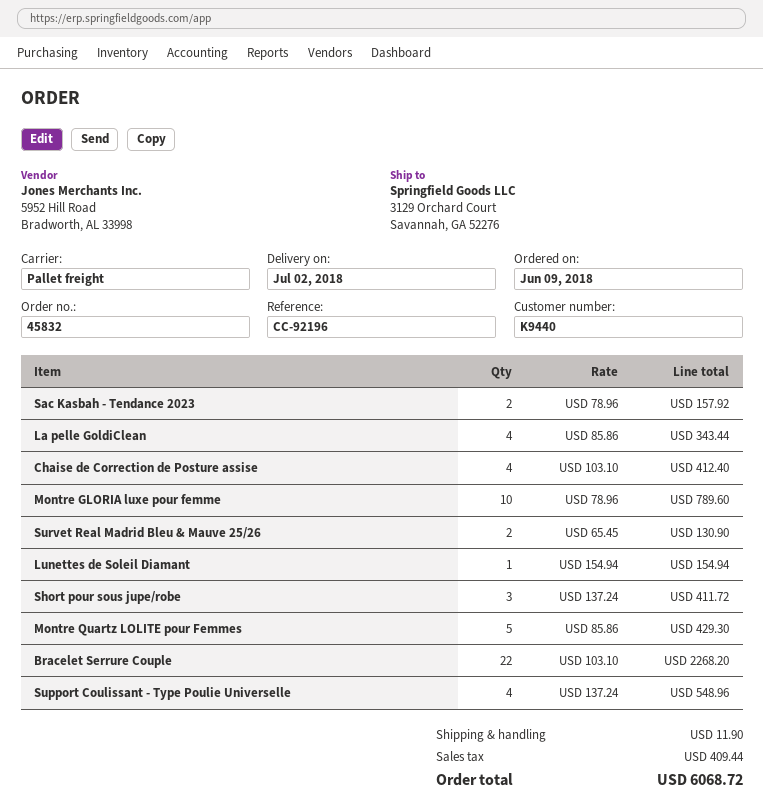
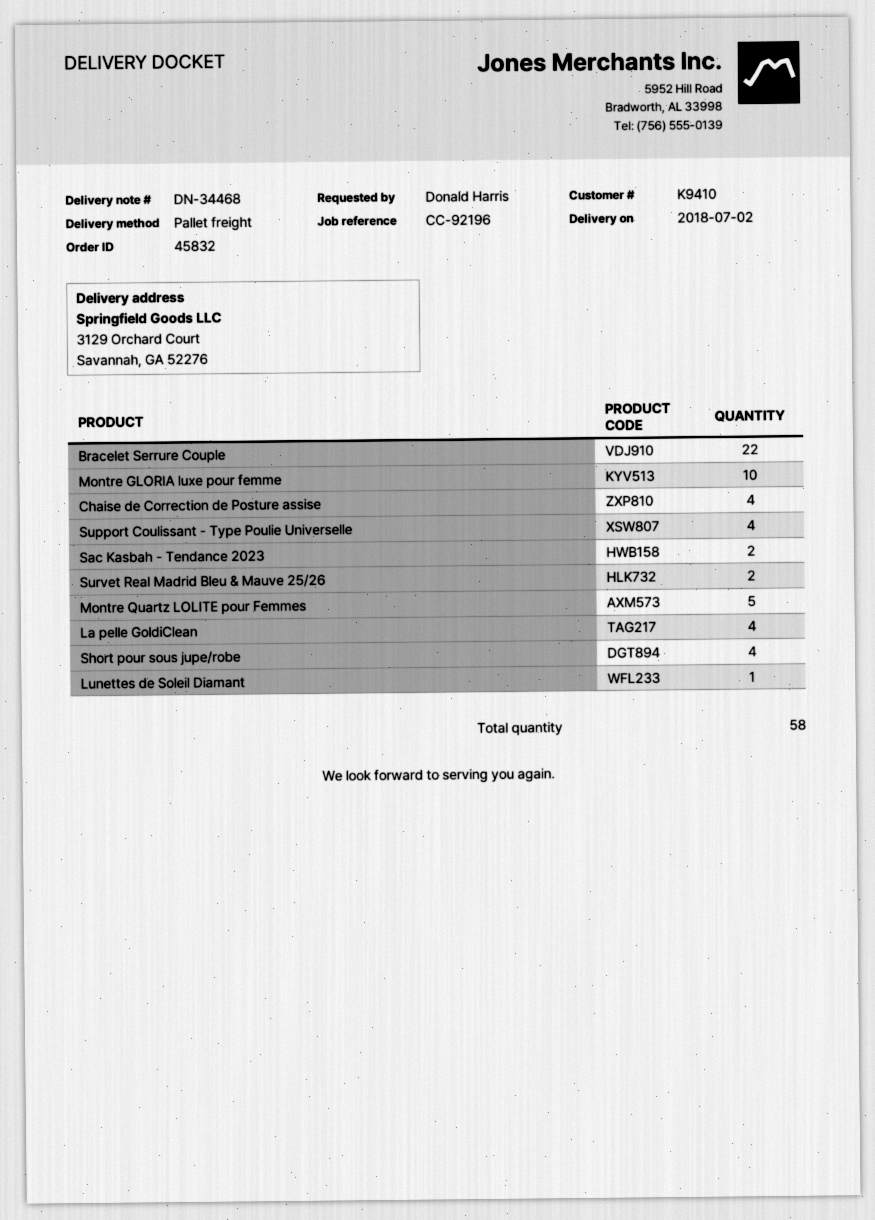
customer number: K9440 -> K9410
Short pour sous jupe/robe: 3 -> 4

